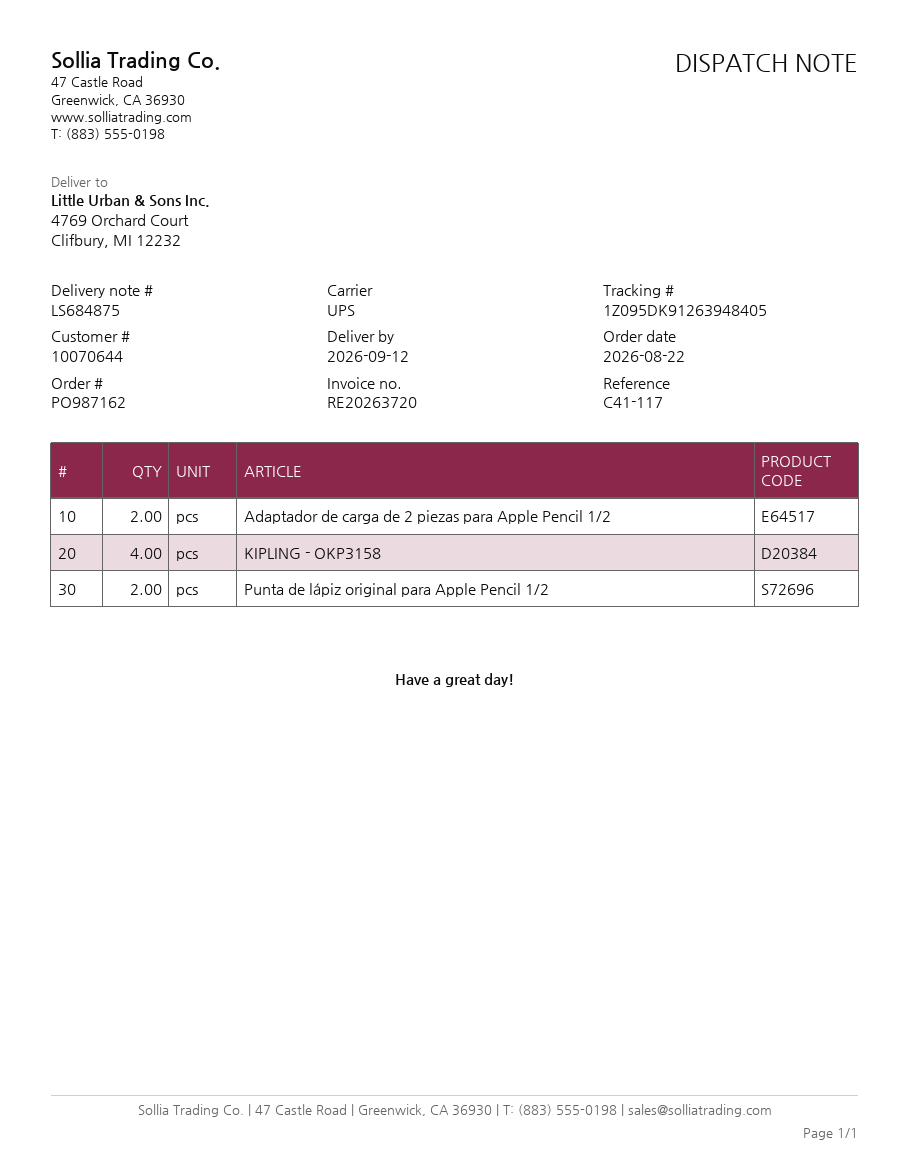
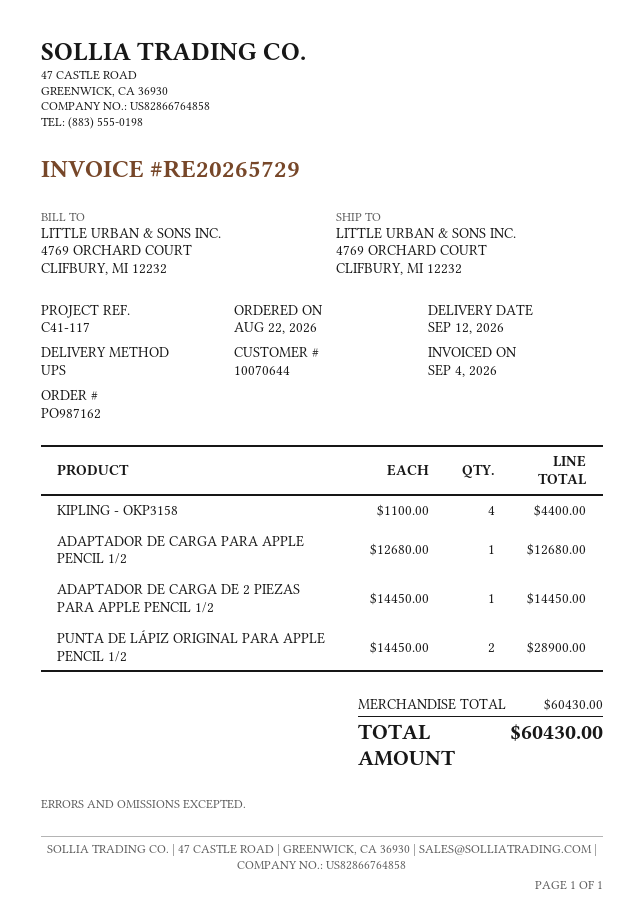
invoice number: RE20263720 -> RE20265729
Adaptador de carga de 2 piezas para Apple Pencil 1/2: 2 -> 1
ADAPTADOR DE CARGA PARA APPLE PENCIL 1/2: none -> 1

